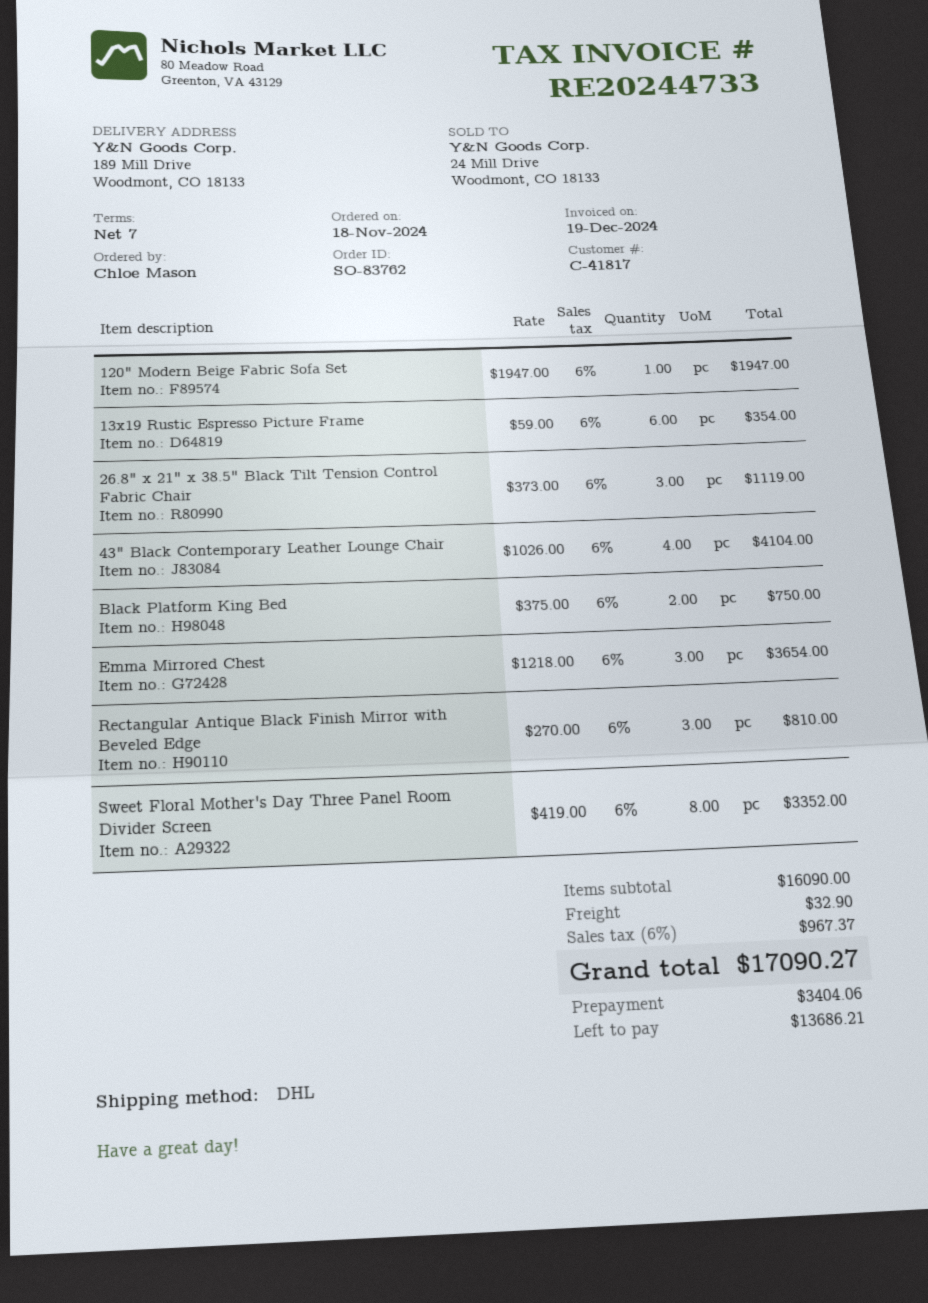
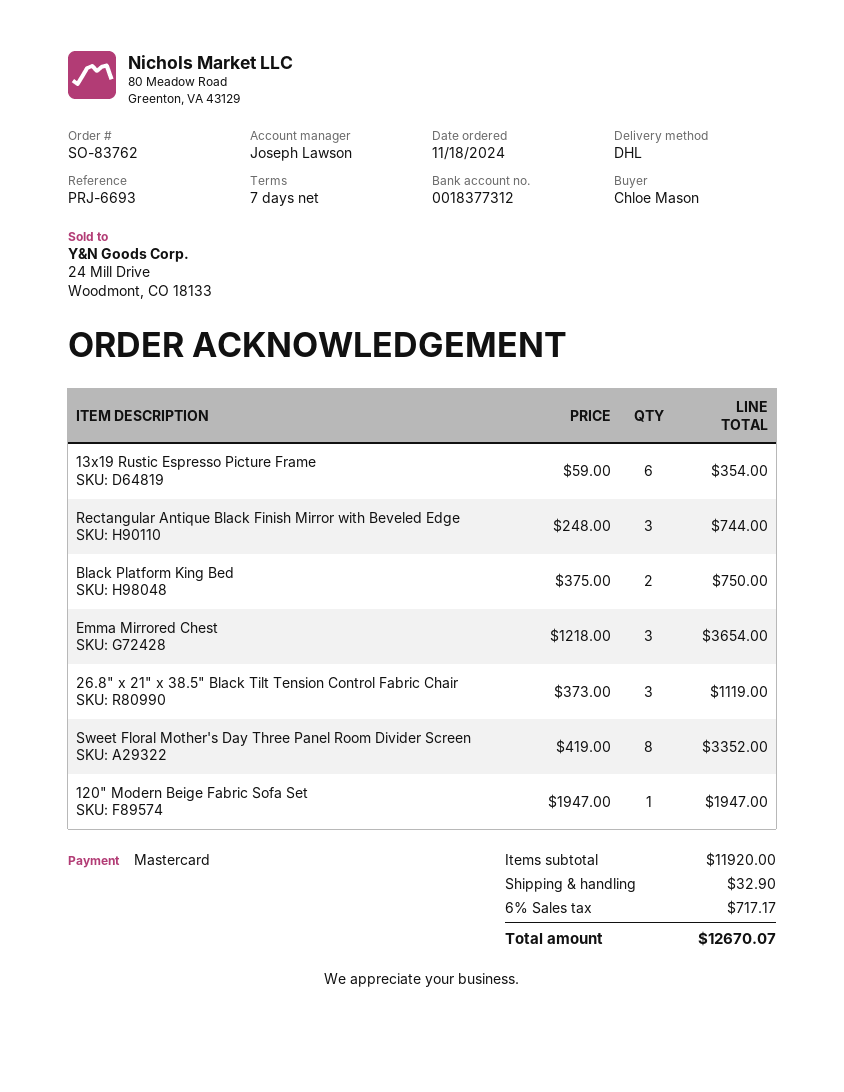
43" Black Contemporary Leather Lounge Chair: 4 x 1026.00 = 4104.00 -> none
Rectangular Antique Black Finish Mirror with Beveled Edge: 3 x 270.00 = 810.00 -> 3 x 248.00 = 744.00
subtotal: 16090.00 -> 11920.00
tax: 6% = 967.37 -> 6% = 717.17
total: 17090.27 -> 12670.07

